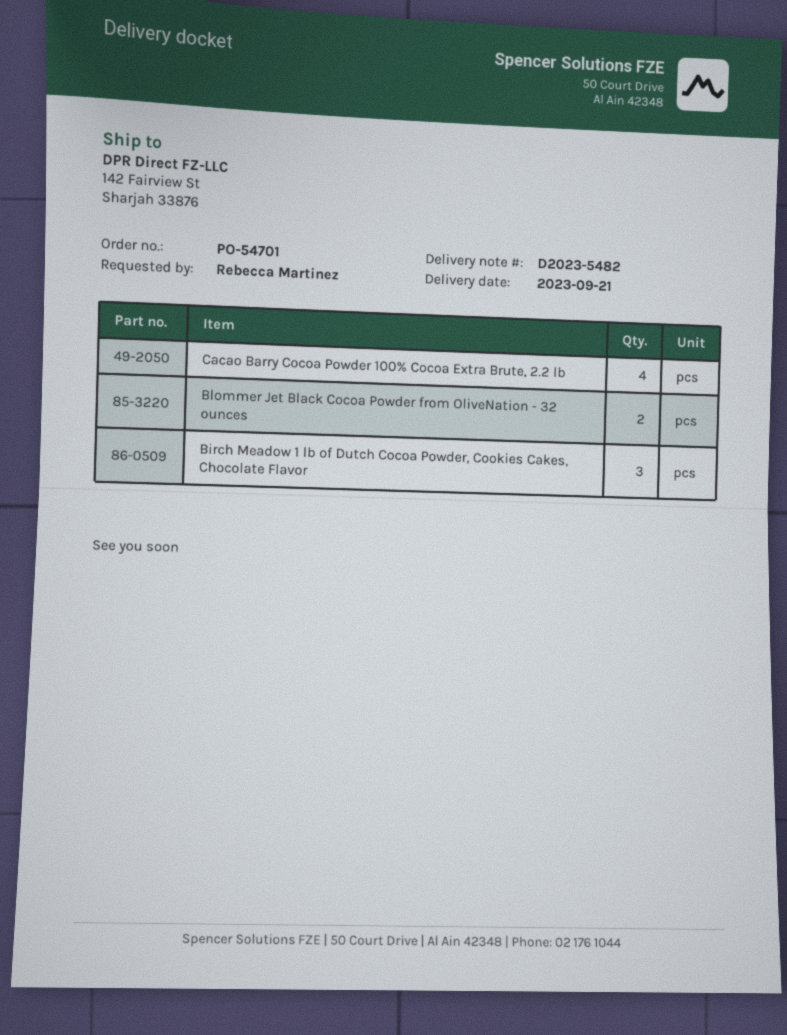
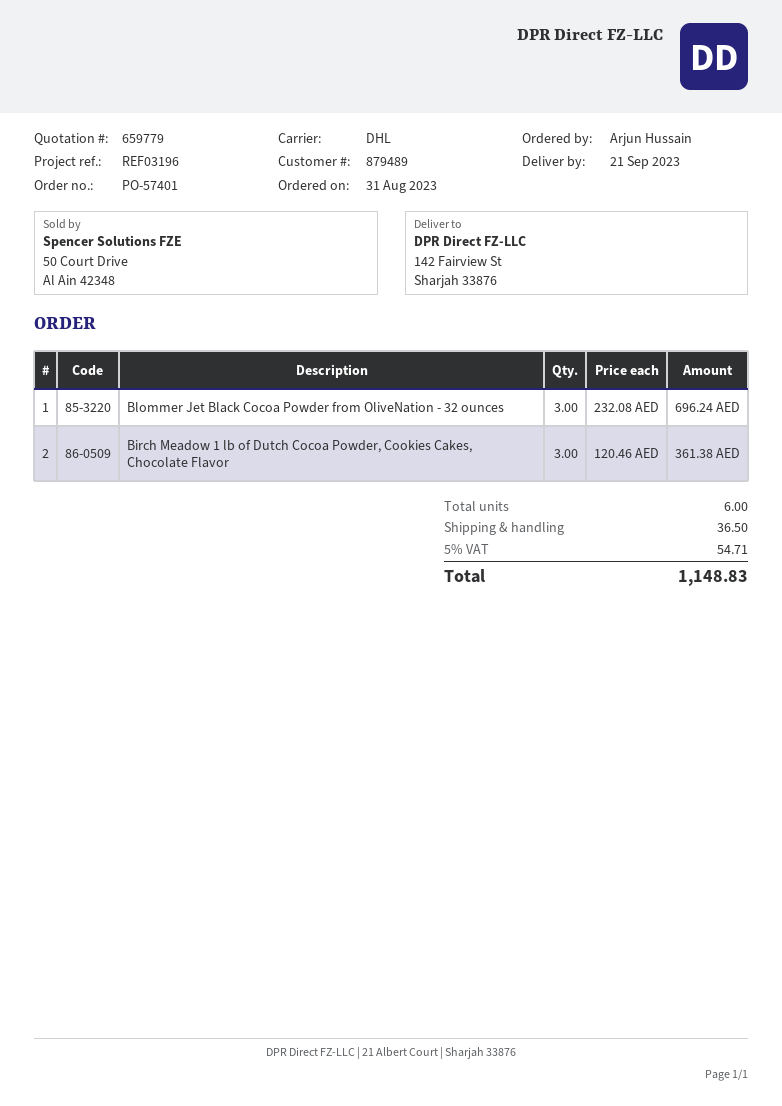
order number: PO-54701 -> PO-57401
ordered by: Rebecca Martinez -> Arjun Hussain
Cacao Barry Cocoa Powder 100% Cocoa Extra Brute, 2.2 lb: 4 -> none
Blommer Jet Black Cocoa Powder from OliveNation - 32 ounces: 2 -> 3

